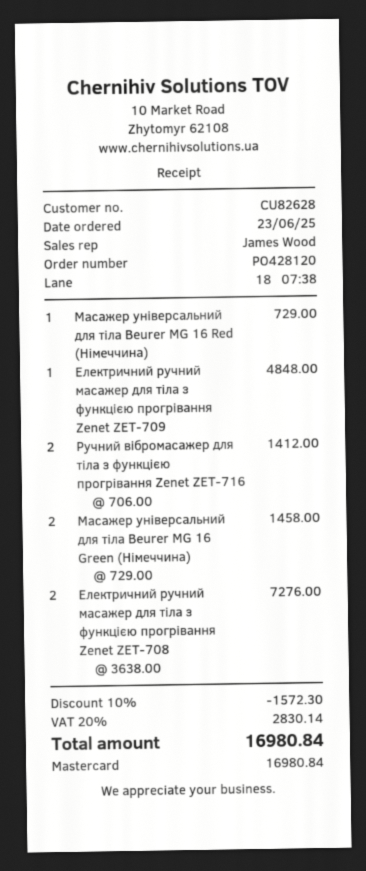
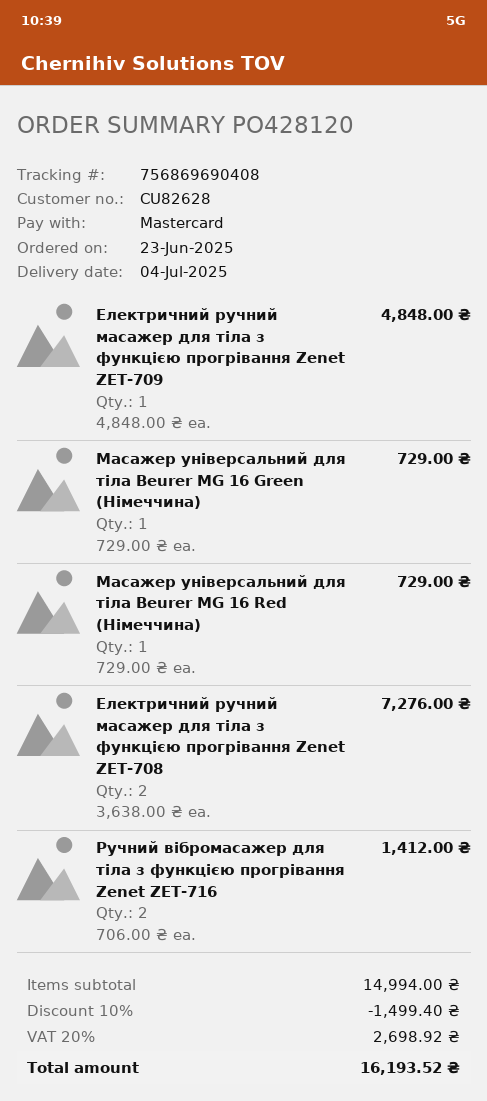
Масажер універсальний для тіла Beurer MG 16 Green (Німеччина): 2 x 729.00 = 1458.00 -> 1 x 729.00 = 729.00
discount: 10% = 1572.30 -> 10% = 1499.40
tax: 20% = 2830.14 -> 20% = 2698.92
total: 16980.84 -> 16193.52

